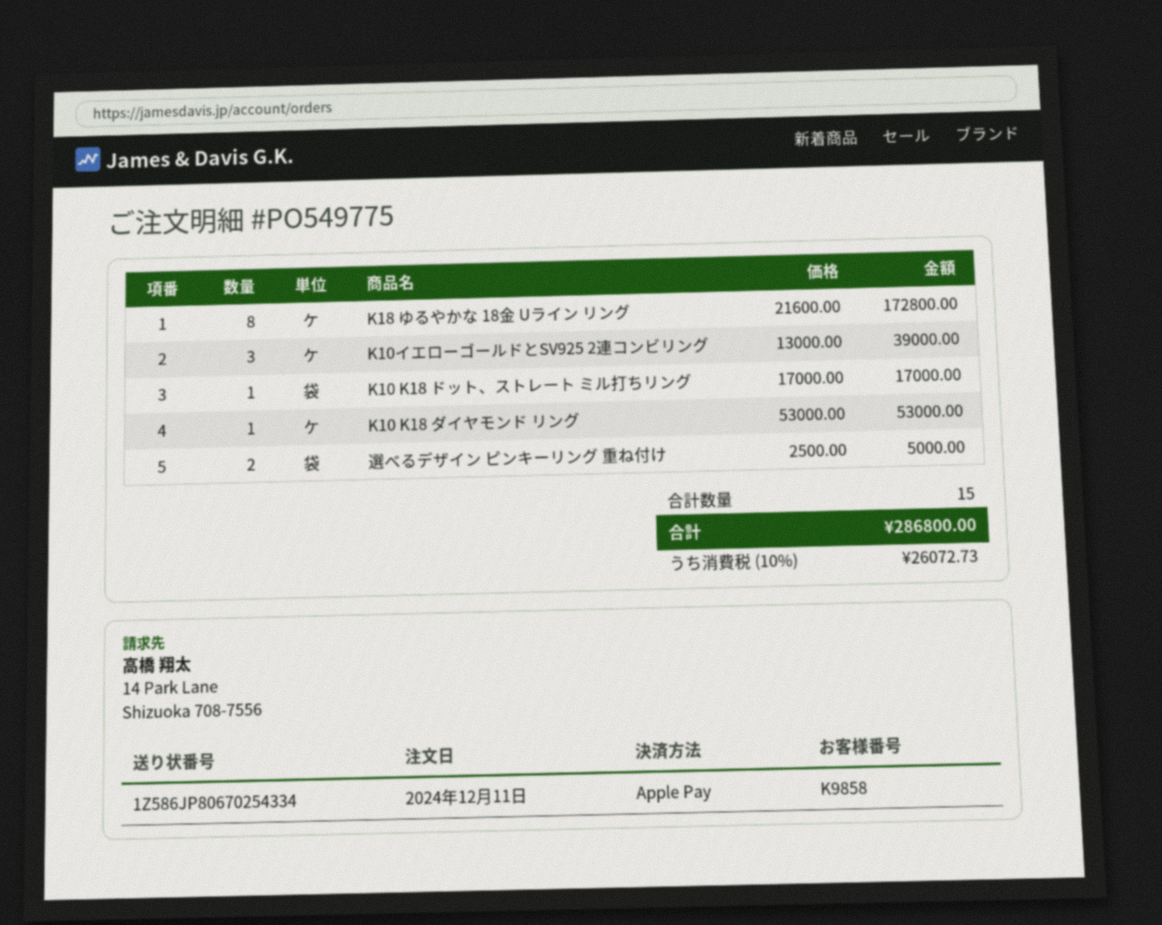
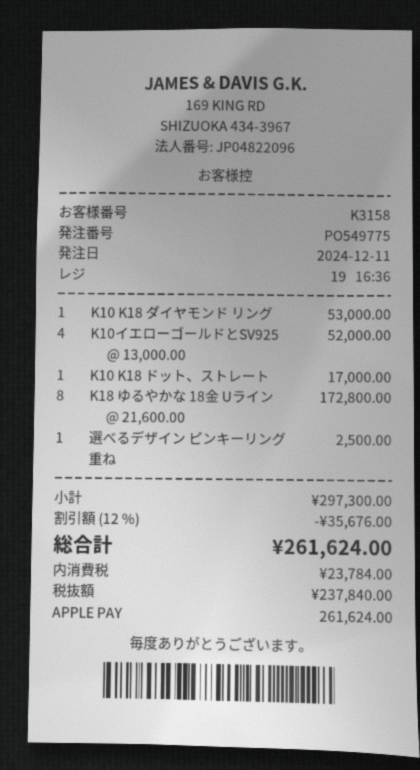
customer number: K9858 -> K3158
K10イエローゴールドとSV925 2連コンビリング: 3 x 13000.00 = 39000.00 -> 4 x 13000.00 = 52000.00
選べるデザイン ピンキーリング 重ね付け: 2 x 2500.00 = 5000.00 -> 1 x 2500.00 = 2500.00
discount: none -> 12% = 35676.00
tax: 26072.73 -> 23784.00
total: 286800.00 -> 261624.00

